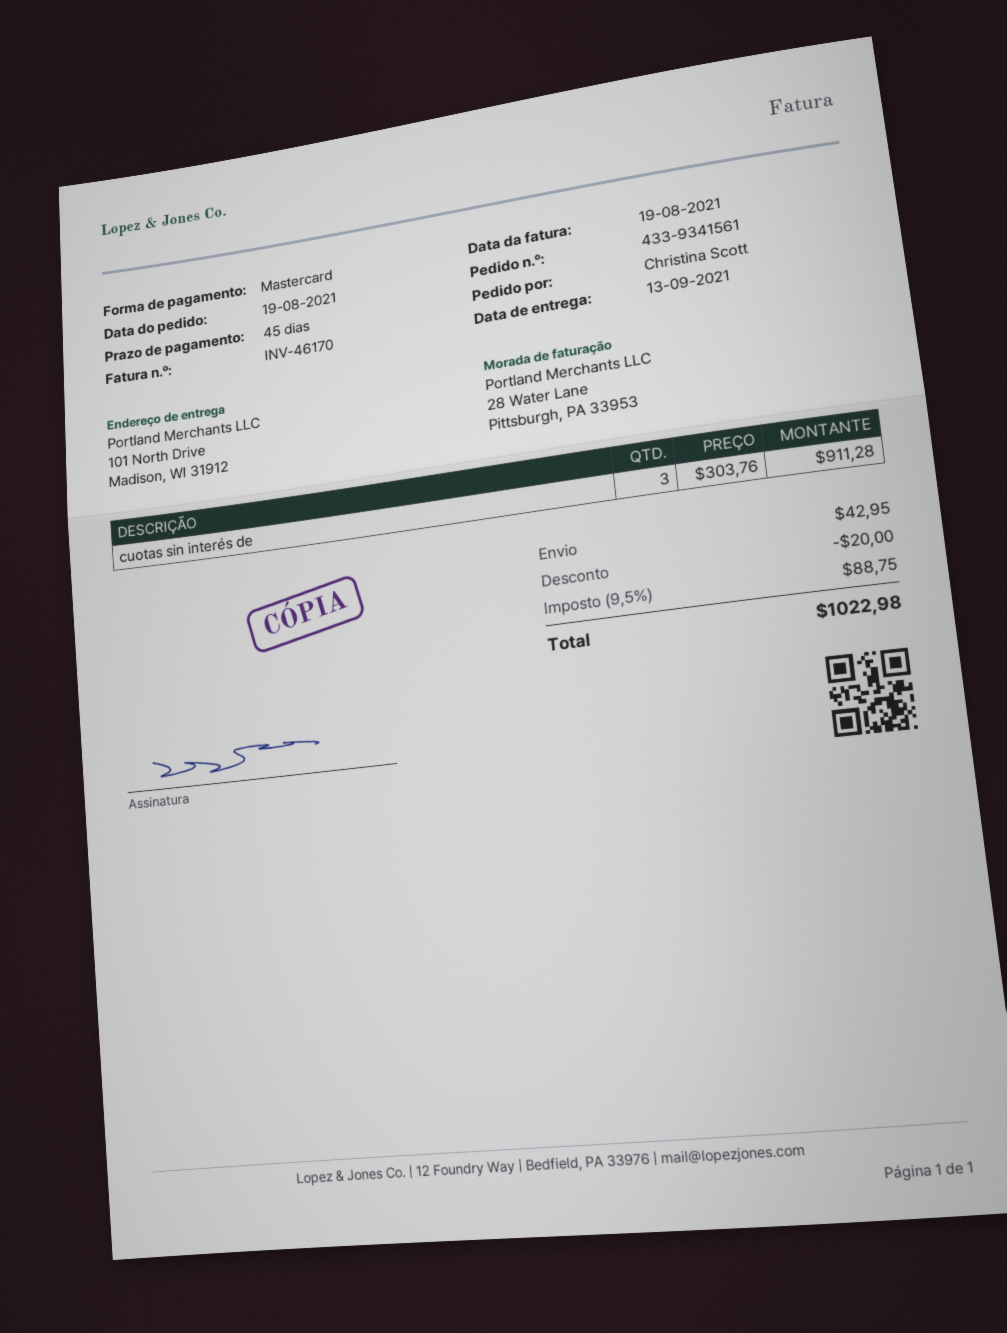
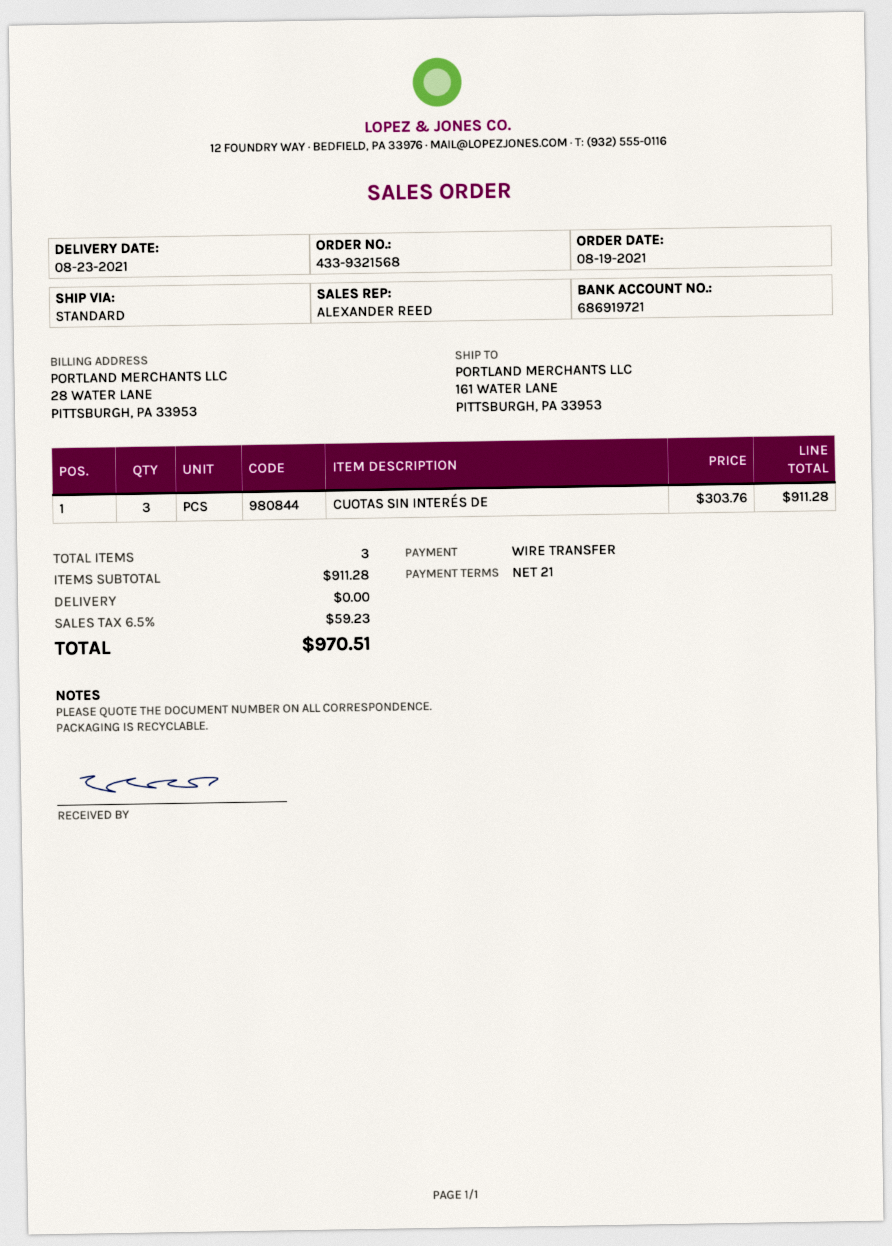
order number: 433-9341561 -> 433-9321568
delivery date: 2021-09-13 -> 2021-08-23
payment terms: 45 days -> 21 days
payment method: Mastercard -> bank transfer
ship to: 101 North Drive, Madison, WI 31912 -> 161 WATER LANE, PITTSBURGH, PA 33953
discount: 20.00 -> none
shipping: 42.95 -> 0.00
tax: 9.5% = 88.75 -> 6.5% = 59.23
total: 1022.98 -> 970.51

